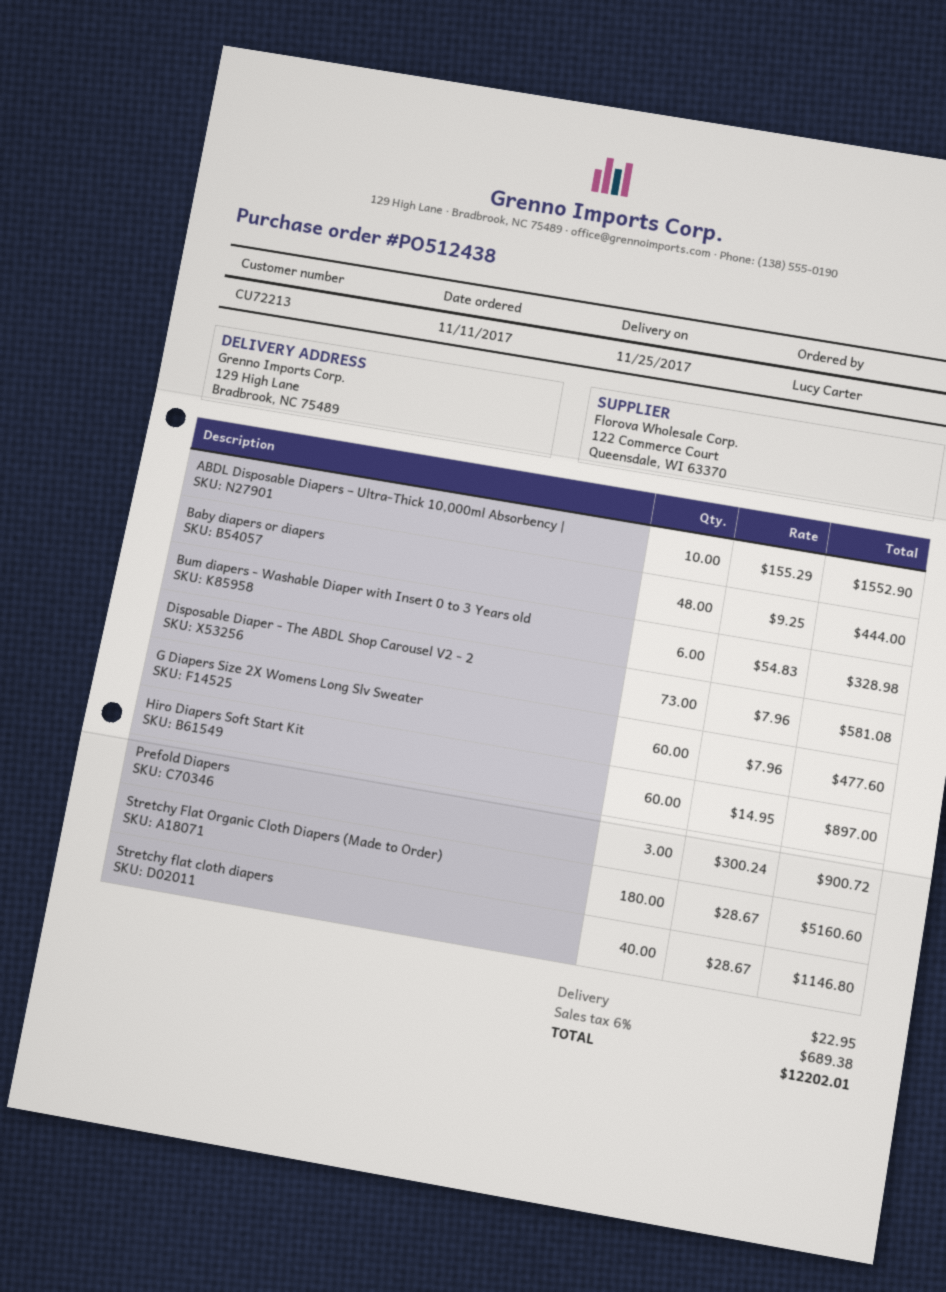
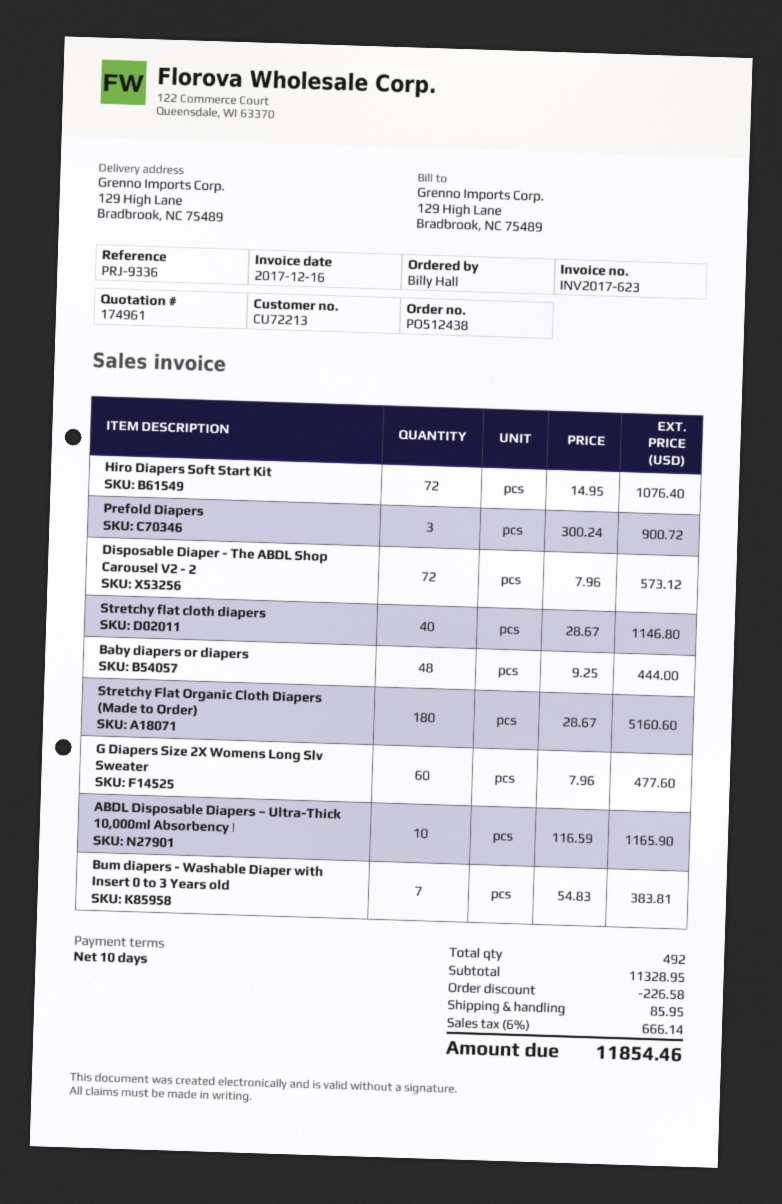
ordered by: Lucy Carter -> Billy Hall
ABDL Disposable Diapers – Ultra-Thick 10,000ml Absorbency |: 10 x 155.29 = 1552.90 -> 10 x 116.59 = 1165.90
Bum diapers - Washable Diaper with Insert 0 to 3 Years old: 6 x 54.83 = 328.98 -> 7 x 54.83 = 383.81
Disposable Diaper - The ABDL Shop Carousel V2 - 2: 73 x 7.96 = 581.08 -> 72 x 7.96 = 573.12
Hiro Diapers Soft Start Kit: 60 x 14.95 = 897.00 -> 72 x 14.95 = 1076.40
discount: none -> 226.58
shipping: 22.95 -> 85.95
tax: 6% = 689.38 -> 6% = 666.14
total: 12202.01 -> 11854.46

